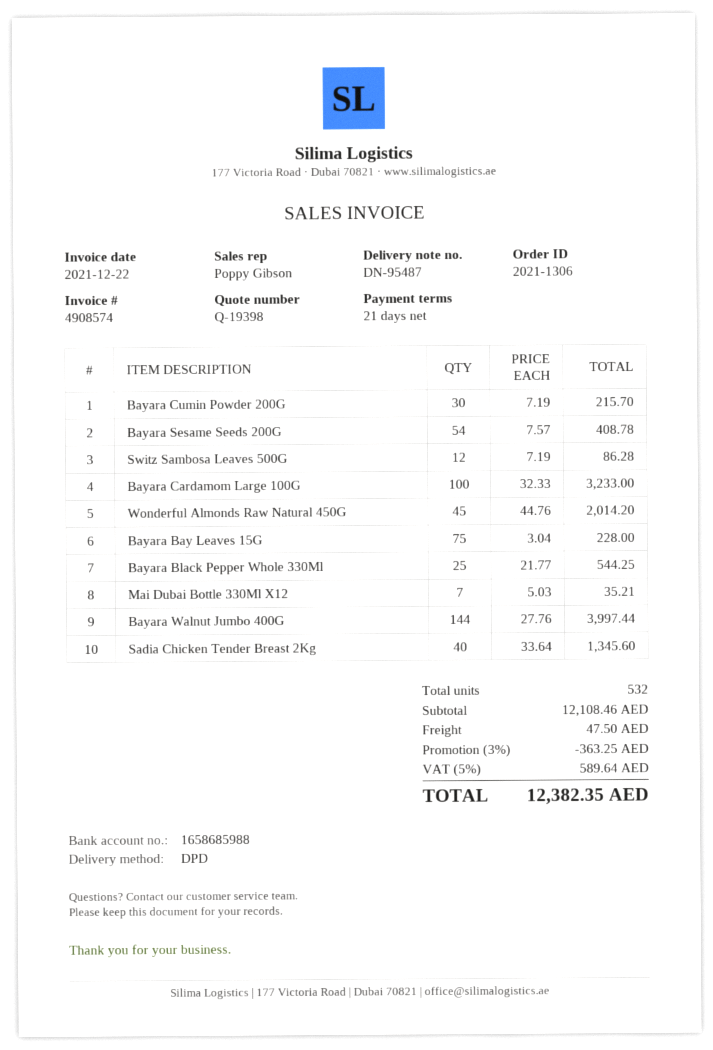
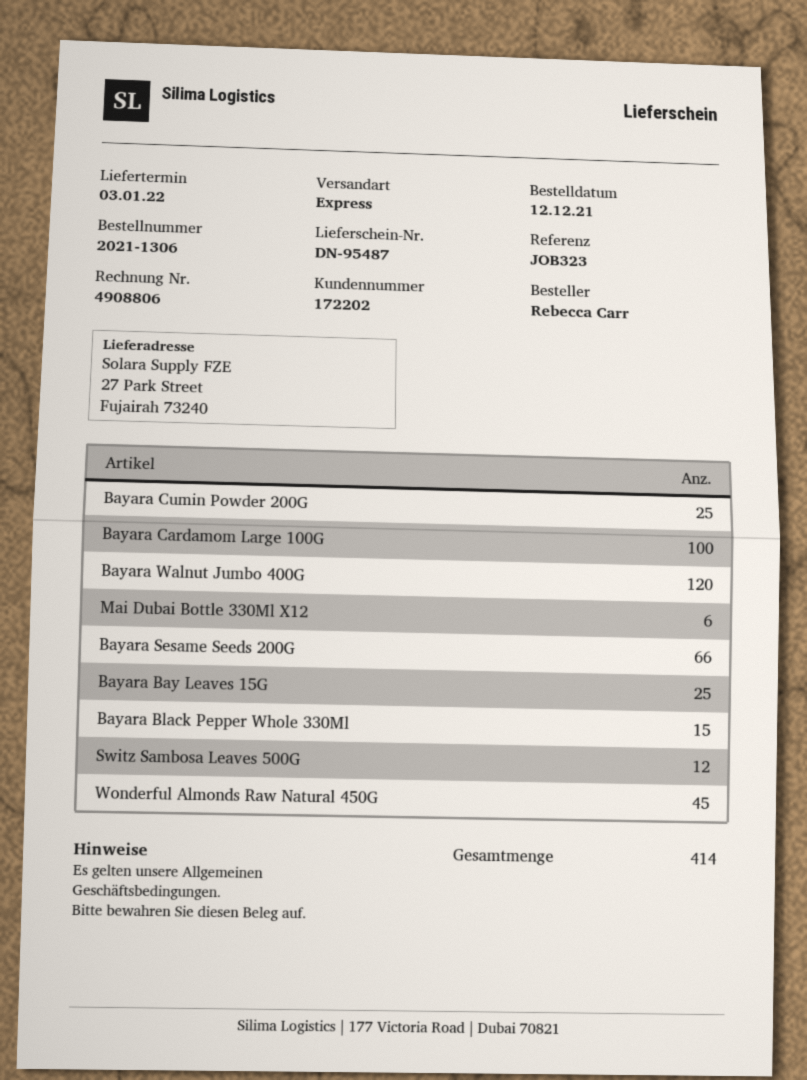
invoice number: 4908574 -> 4908806
shipping method: DPD -> express
Bayara Cumin Powder 200G: 30 -> 25
Bayara Sesame Seeds 200G: 54 -> 66
Bayara Bay Leaves 15G: 75 -> 25
Bayara Black Pepper Whole 330Ml: 25 -> 15
Mai Dubai Bottle 330Ml X12: 7 -> 6
Bayara Walnut Jumbo 400G: 144 -> 120
Sadia Chicken Tender Breast 2Kg: 40 -> none
total quantity: 532 -> 414

